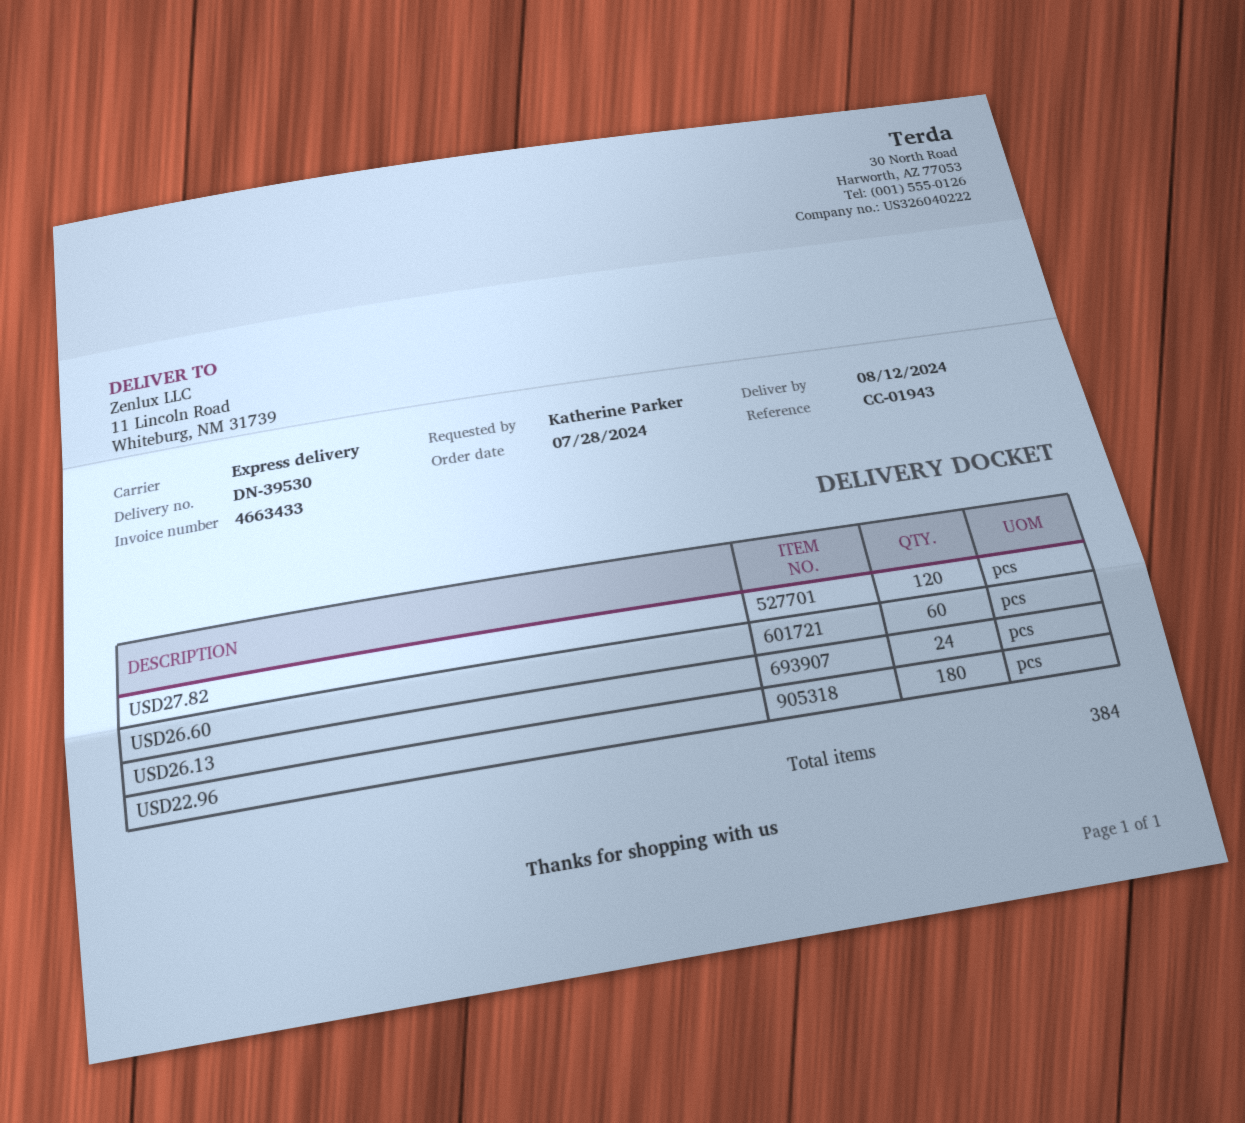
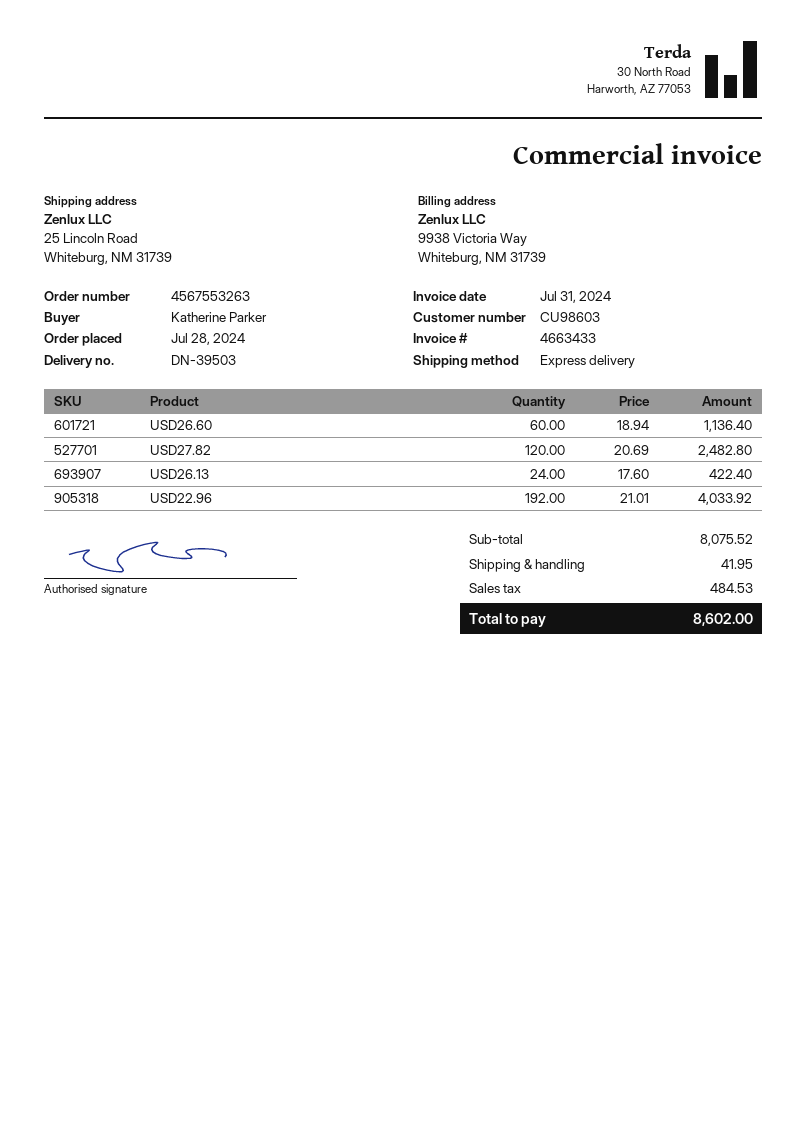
delivery note number: DN-39530 -> DN-39503
ship to: 11 Lincoln Road, Whiteburg, NM 31739 -> 25 Lincoln Road, Whiteburg, NM 31739
USD22.96: 180 -> 192

